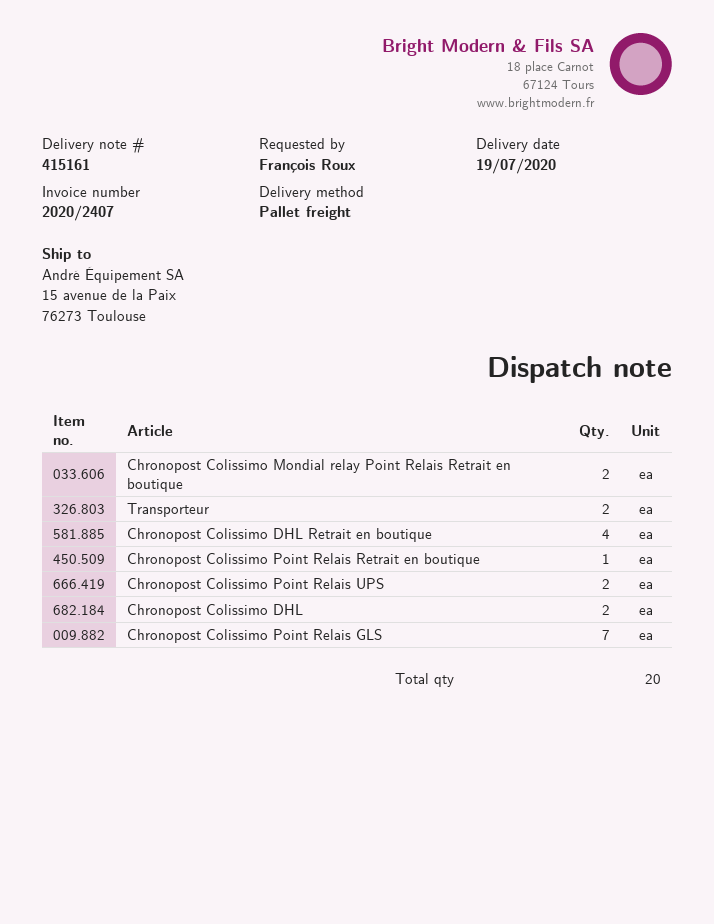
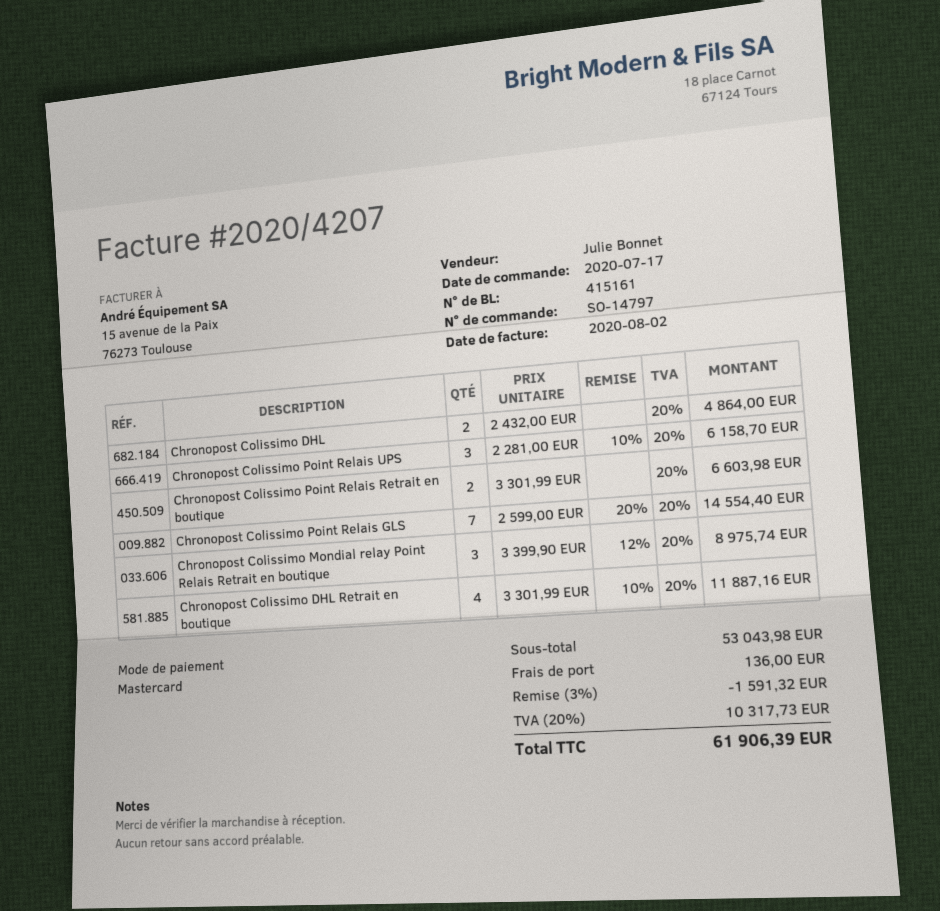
invoice number: 2020/2407 -> 2020/4207
Chronopost Colissimo Mondial relay Point Relais Retrait en boutique: 2 -> 3
Transporteur: 2 -> none
Chronopost Colissimo Point Relais Retrait en boutique: 1 -> 2
Chronopost Colissimo Point Relais UPS: 2 -> 3

